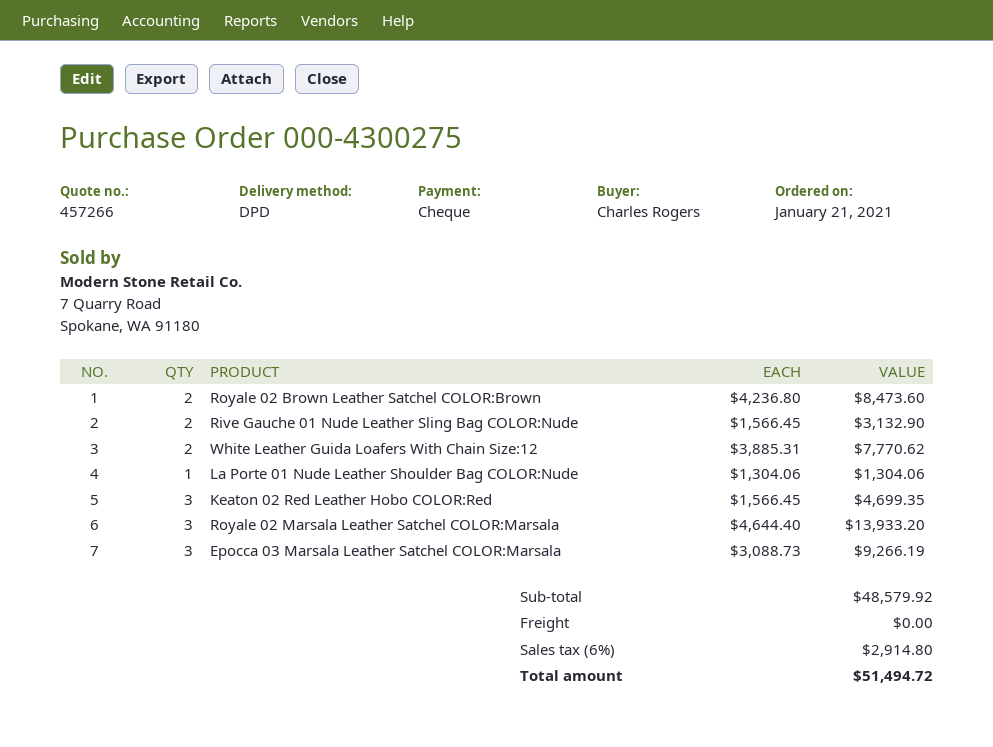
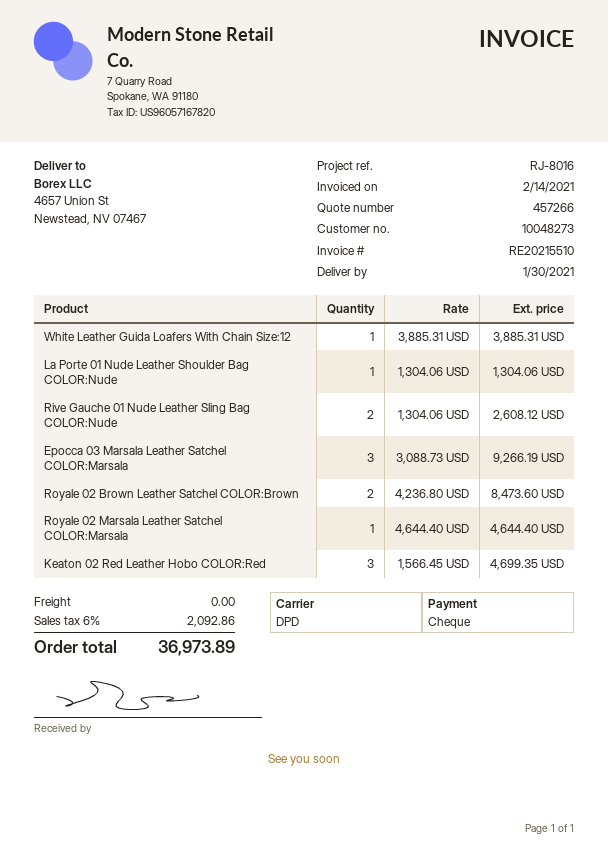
Rive Gauche 01 Nude Leather Sling Bag COLOR:Nude: 2 x 1566.45 = 3132.90 -> 2 x 1304.06 = 2608.12
White Leather Guida Loafers With Chain Size:12: 2 x 3885.31 = 7770.62 -> 1 x 3885.31 = 3885.31
Royale 02 Marsala Leather Satchel COLOR:Marsala: 3 x 4644.40 = 13933.20 -> 1 x 4644.40 = 4644.40
tax: 6% = 2914.80 -> 6% = 2092.86
total: 51494.72 -> 36973.89

